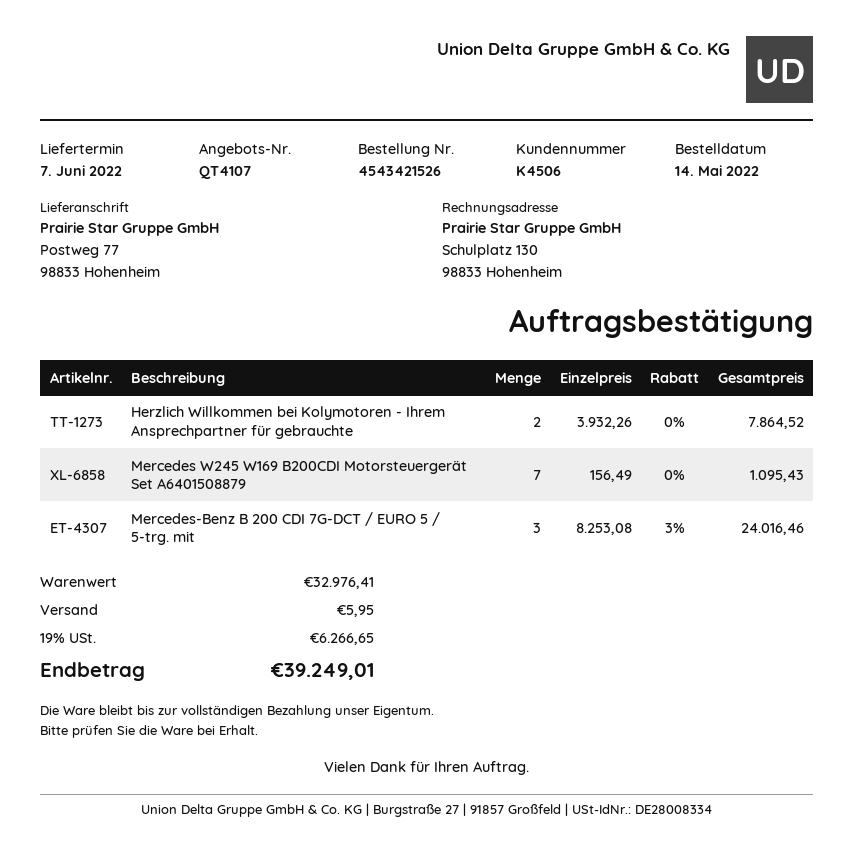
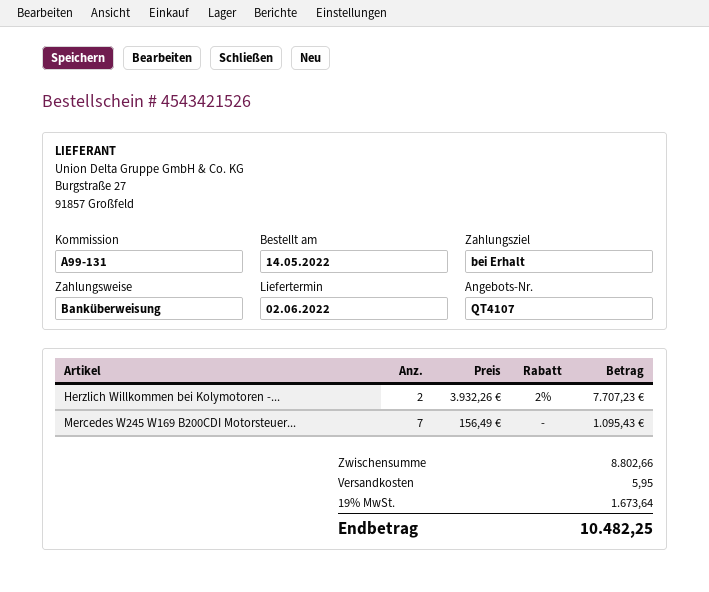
delivery date: 2022-06-07 -> 2022-06-02
Herzlich Willkommen bei Kolymotoren - Ihrem Ansprechpartner für gebrauchte: 2 x 3932.26 = 7864.52 -> 2 x 3932.26 - 2% = 7707.23
Mercedes-Benz B 200 CDI 7G-DCT / EURO 5 / 5-trg. mit: 3 x 8253.08 - 3% = 24016.46 -> none
subtotal: 32976.41 -> 8802.66
tax: 19% = 6266.65 -> 19% = 1673.64
total: 39249.01 -> 10482.25

